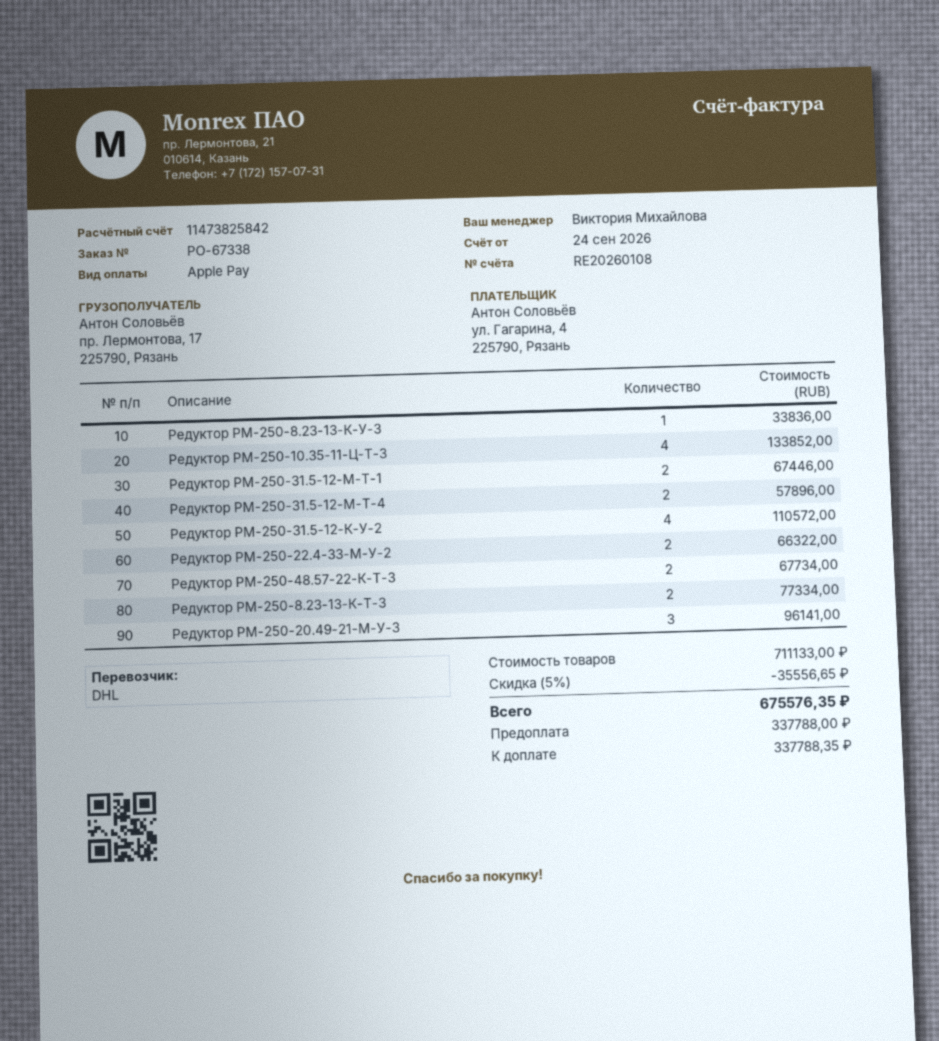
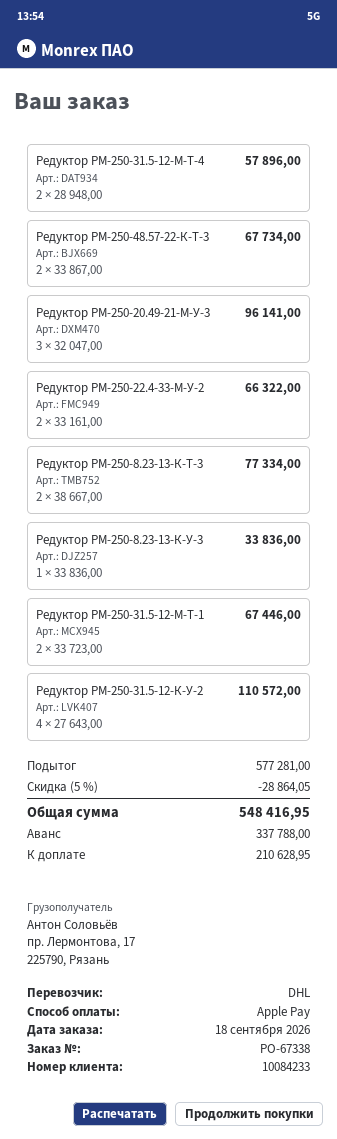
Редуктор РМ-250-10.35-11-Ц-Т-3: 4 for 133852.00 -> none
subtotal: 711133.00 -> 577281.00
discount: 5% = 35556.65 -> 5% = 28864.05
total: 675576.35 -> 548416.95
balance: 337788.35 -> 210628.95

